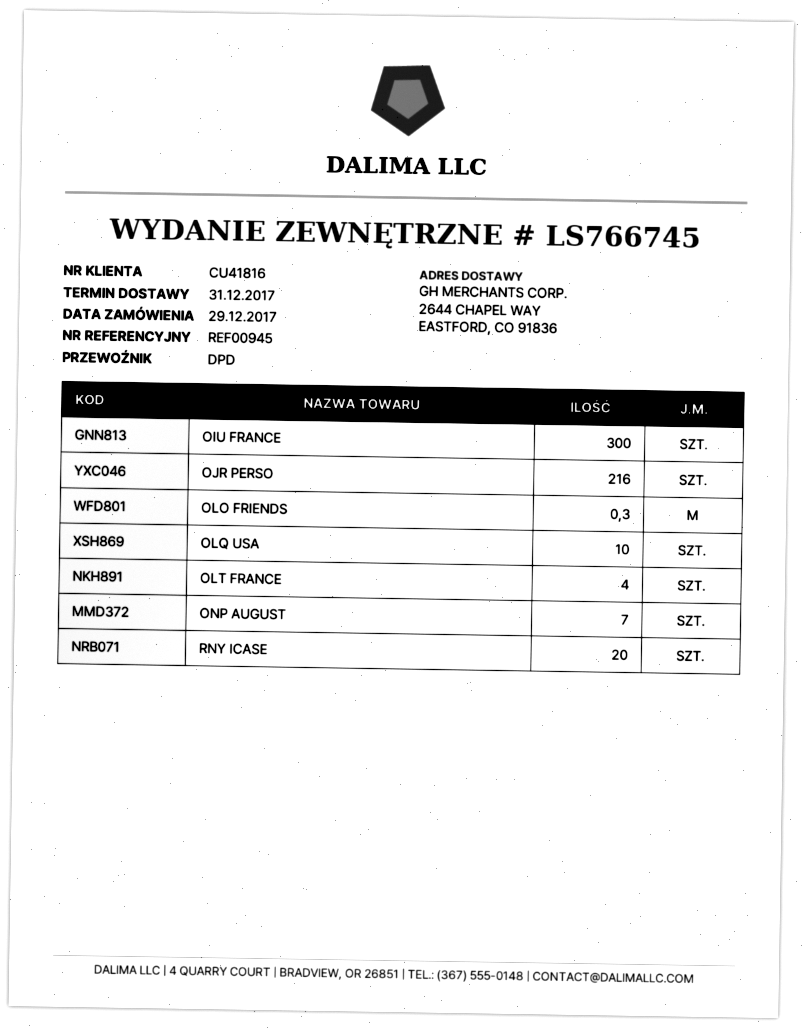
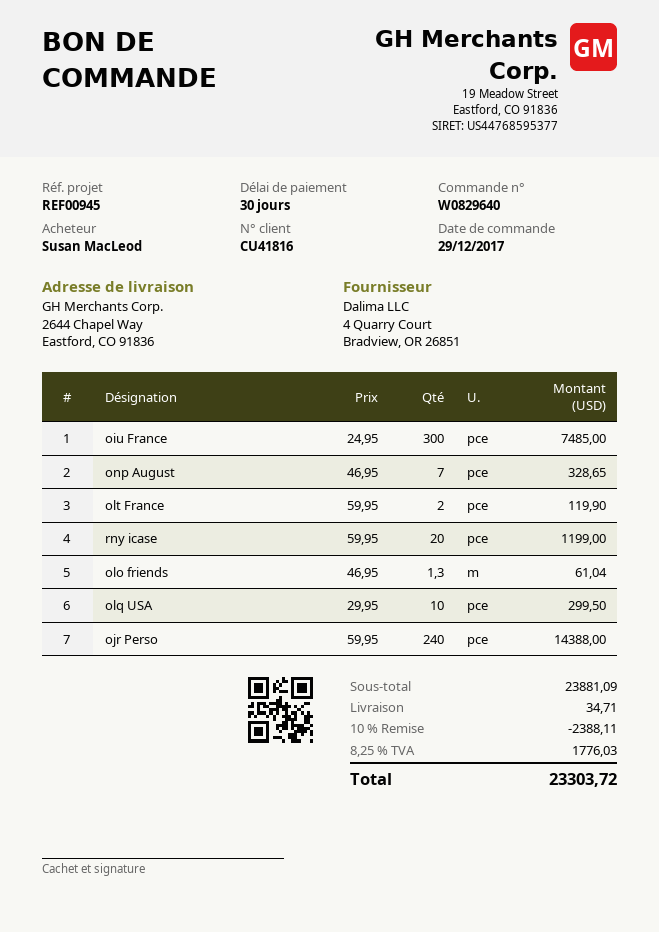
OJR PERSO: 216 -> 240
OLO FRIENDS: 0.3 -> 1.3
OLT FRANCE: 4 -> 2

